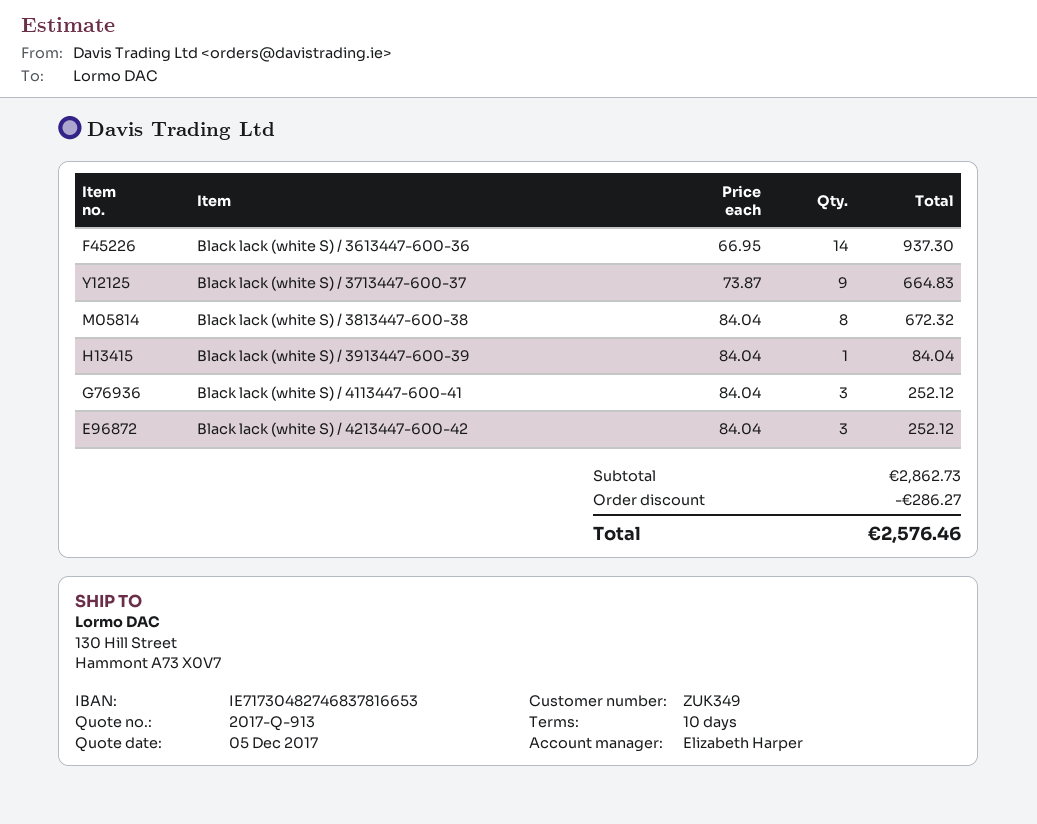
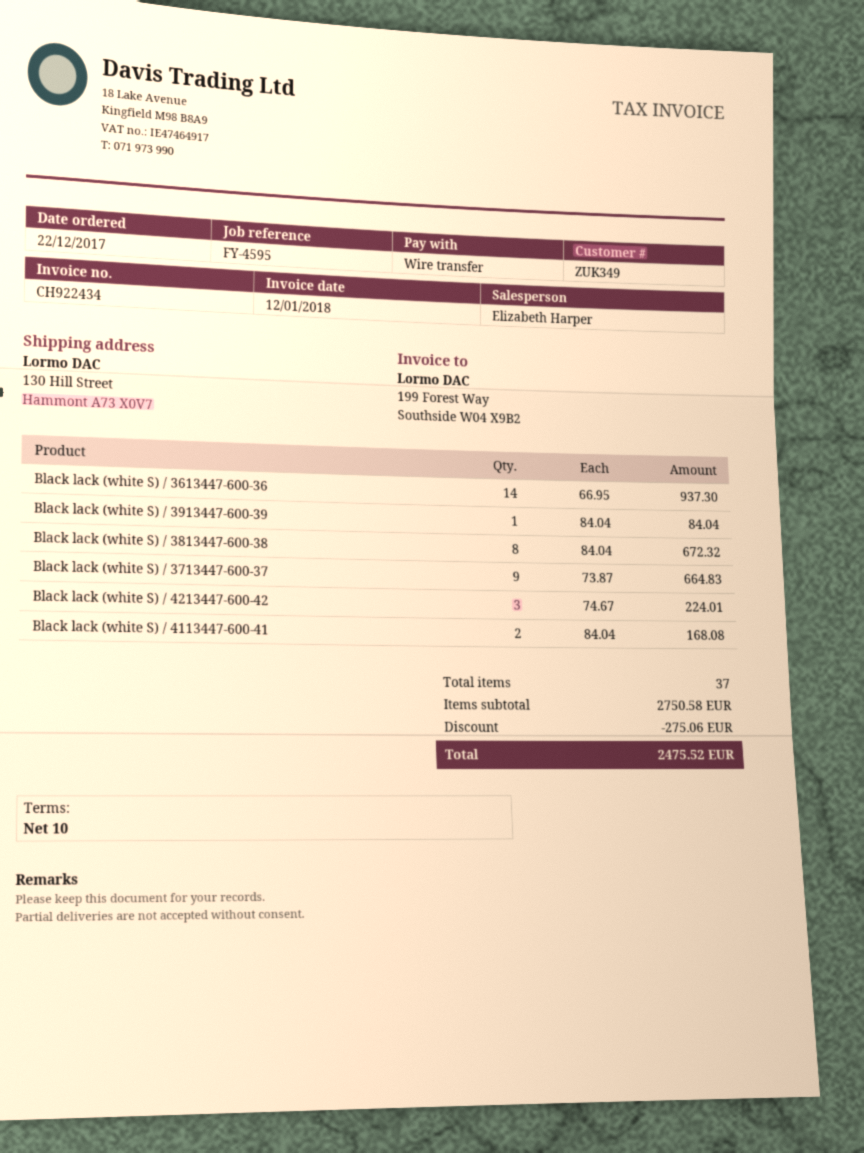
Black lack (white S) / 4113447-600-41: 3 x 84.04 = 252.12 -> 2 x 84.04 = 168.08
Black lack (white S) / 4213447-600-42: 3 x 84.04 = 252.12 -> 3 x 74.67 = 224.01
subtotal: 2862.73 -> 2750.58
discount: 286.27 -> 275.06
total: 2576.46 -> 2475.52

